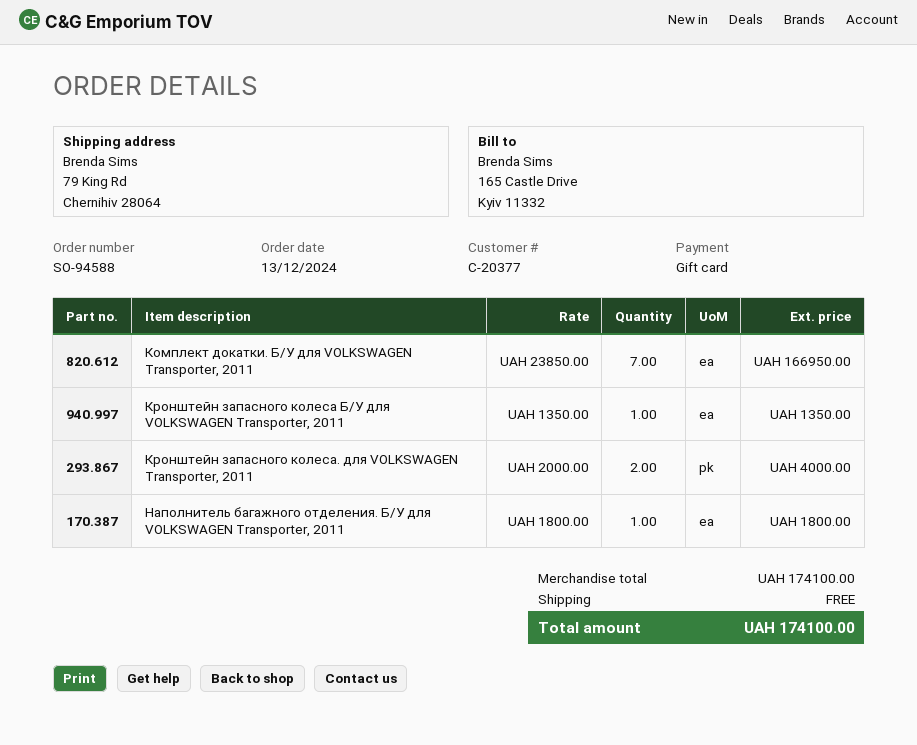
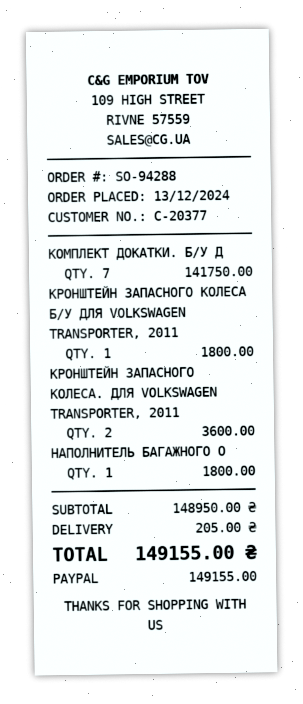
order number: SO-94588 -> SO-94288
payment method: gift card -> PayPal
Комплект докатки. Б/У для VOLKSWAGEN Transporter, 2011: 7 for 166950.00 -> 7 for 141750.00
Кронштейн запасного колеса Б/У для VOLKSWAGEN Transporter, 2011: 1 for 1350.00 -> 1 for 1800.00
Кронштейн запасного колеса. для VOLKSWAGEN Transporter, 2011: 2 for 4000.00 -> 2 for 3600.00
subtotal: 174100.00 -> 148950.00
shipping: 0.00 -> 205.00
total: 174100.00 -> 149155.00

